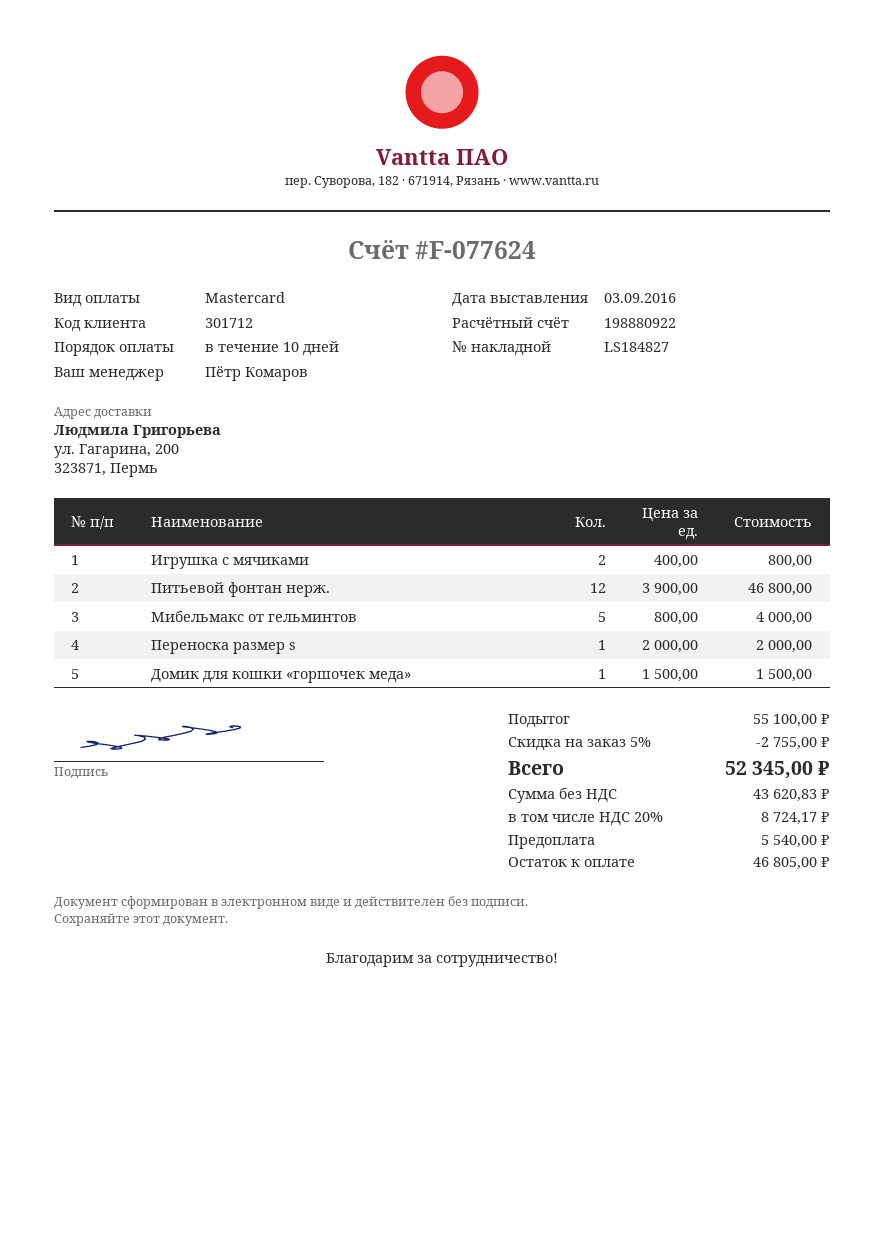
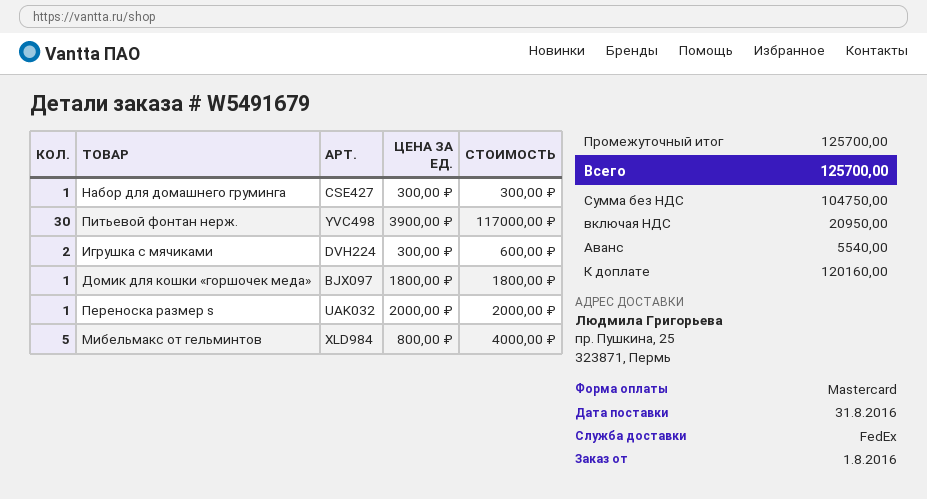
ship to: ул. Гагарина, 200, 323871, Пермь -> пр. Пушкина, 25, 323871, Пермь
Игрушка с мячиками: 2 x 400.00 = 800.00 -> 2 x 300.00 = 600.00
Питьевой фонтан нерж.: 12 x 3900.00 = 46800.00 -> 30 x 3900.00 = 117000.00
Домик для кошки «горшочек меда»: 1 x 1500.00 = 1500.00 -> 1 x 1800.00 = 1800.00
Набор для домашнего груминга: none -> 1 x 300.00 = 300.00
subtotal: 55100.00 -> 125700.00
discount: 5% = 2755.00 -> none
net: 43620.83 -> 104750.00
tax: 8724.17 -> 20950.00
total: 52345.00 -> 125700.00
balance: 46805.00 -> 120160.00

